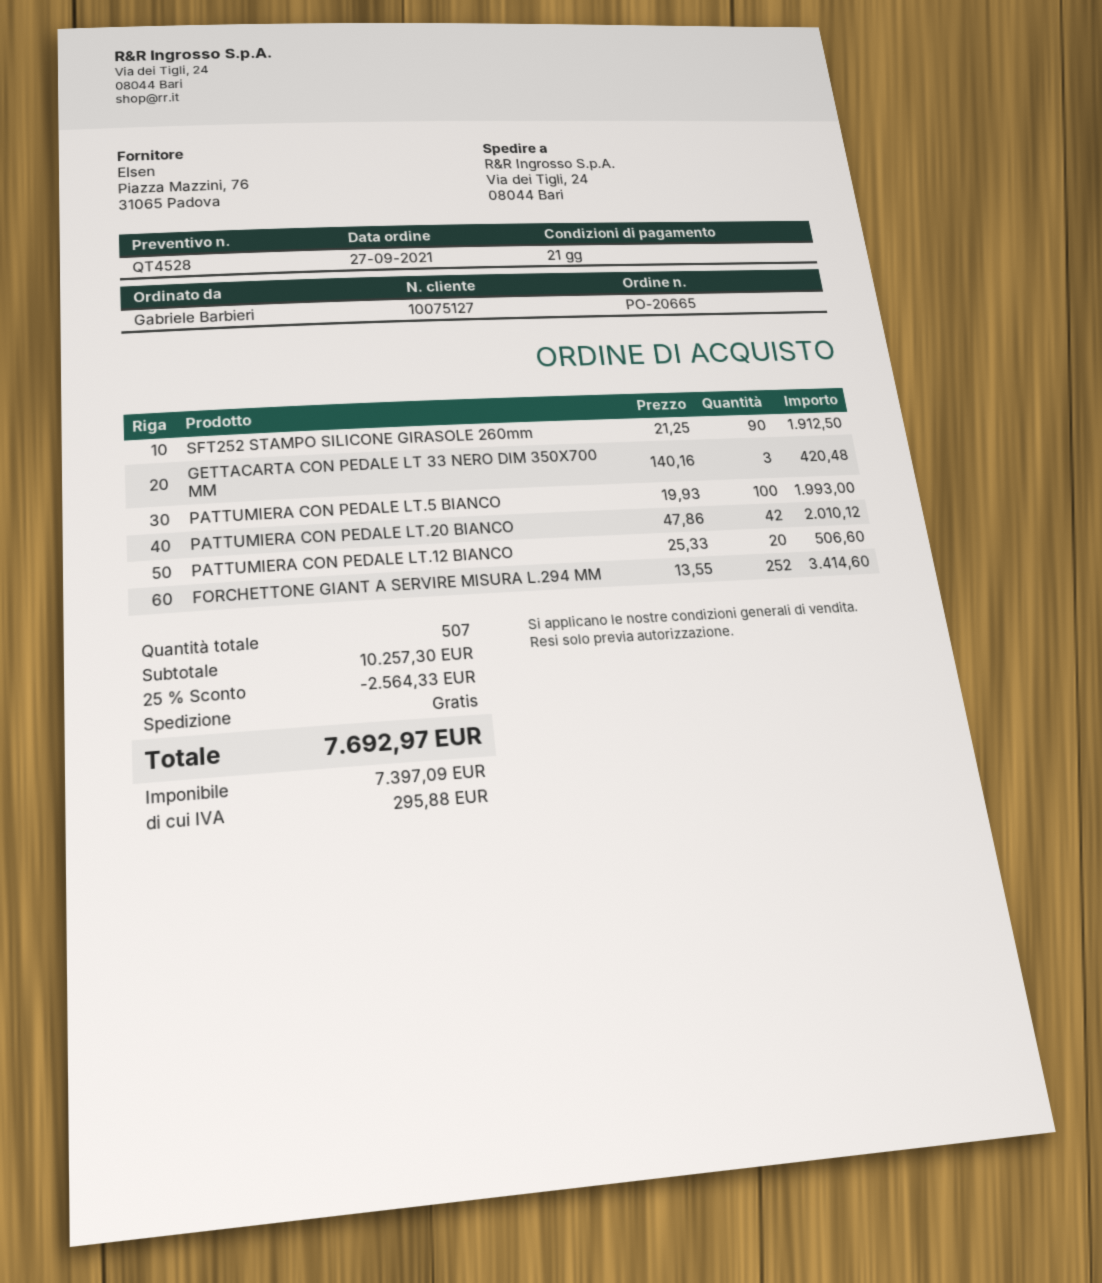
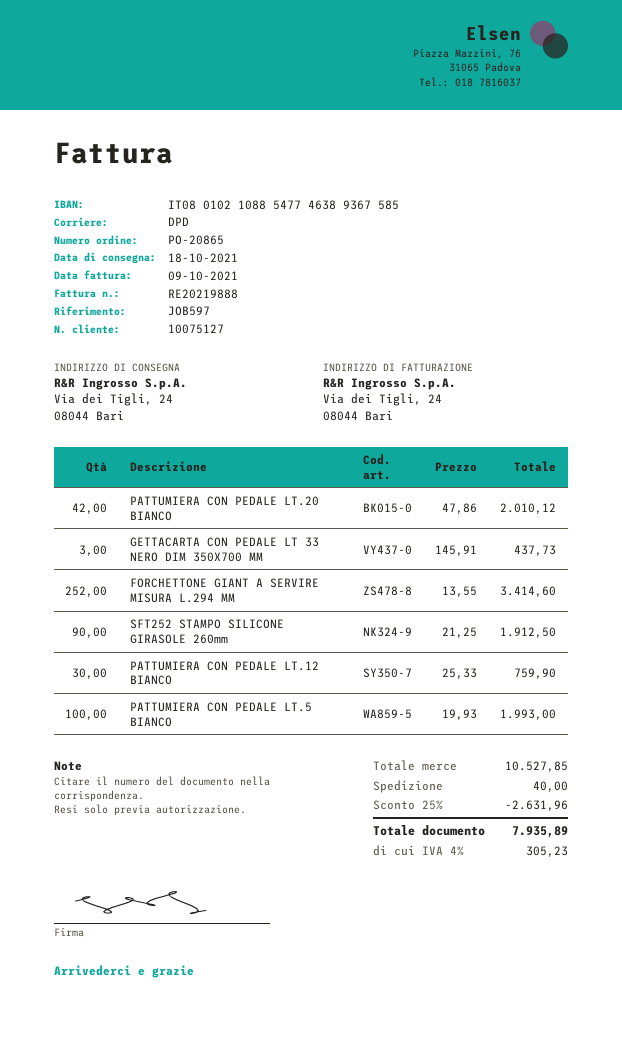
order number: PO-20665 -> PO-20865
GETTACARTA CON PEDALE LT 33 NERO DIM 350X700 MM: 3 x 140.16 = 420.48 -> 3 x 145.91 = 437.73
PATTUMIERA CON PEDALE LT.12 BIANCO: 20 x 25.33 = 506.60 -> 30 x 25.33 = 759.90
subtotal: 10257.30 -> 10527.85
discount: 25% = 2564.33 -> 25% = 2631.96
shipping: 0.00 -> 40.00
tax: 295.88 -> 305.23
total: 7692.97 -> 7935.89

